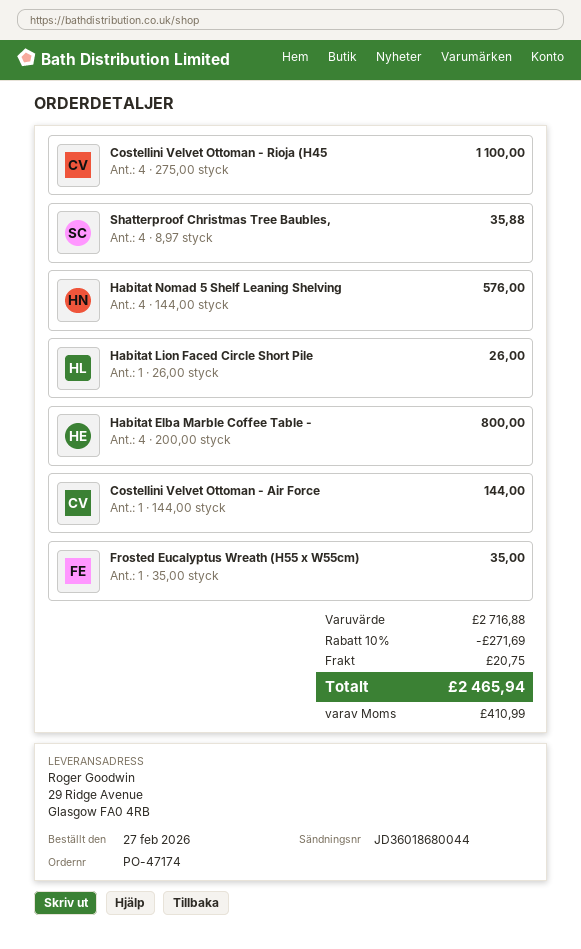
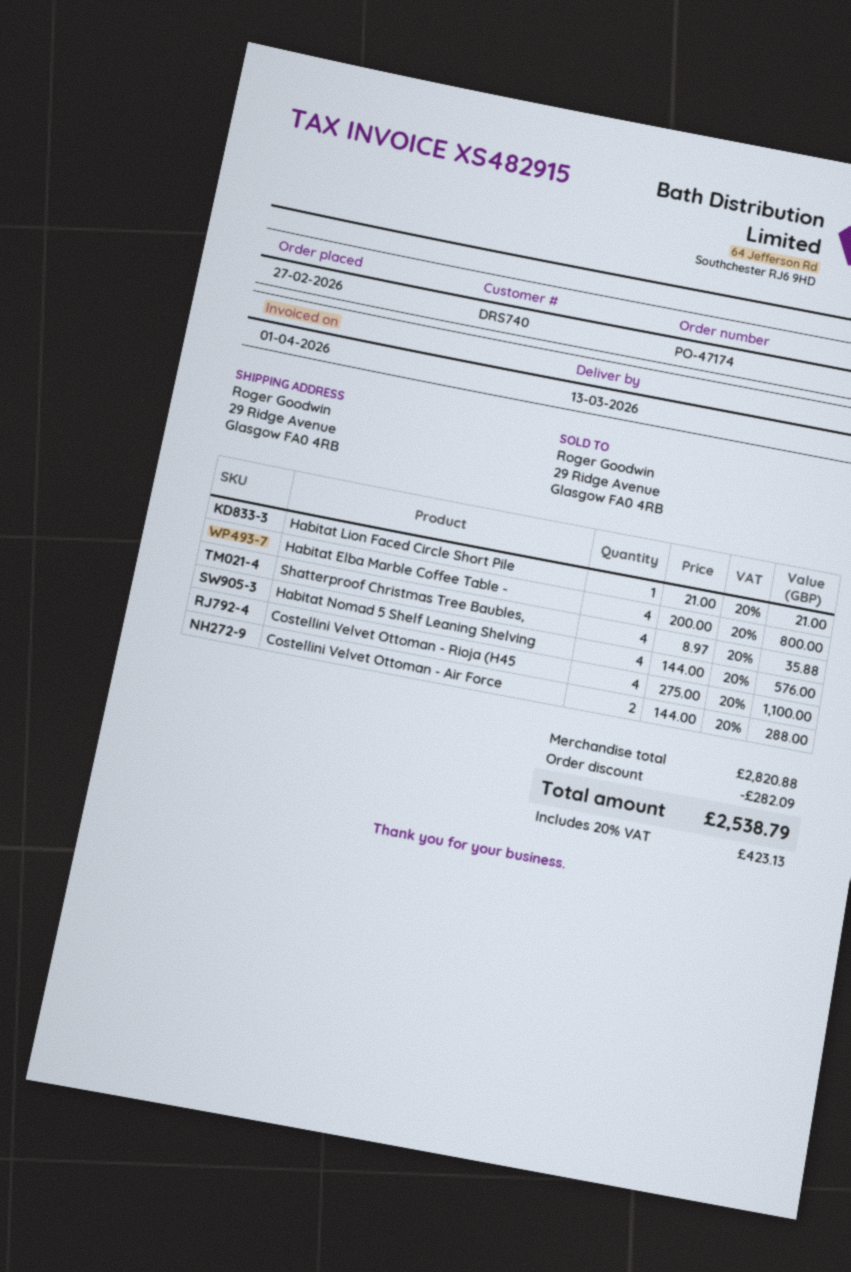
Habitat Lion Faced Circle Short Pile: 1 x 26.00 = 26.00 -> 1 x 21.00 = 21.00
Costellini Velvet Ottoman - Air Force: 1 x 144.00 = 144.00 -> 2 x 144.00 = 288.00
Frosted Eucalyptus Wreath (H55 x W55cm): 1 x 35.00 = 35.00 -> none
subtotal: 2716.88 -> 2820.88
discount: 271.69 -> 282.09
shipping: 20.75 -> none
tax: 410.99 -> 423.13
total: 2465.94 -> 2538.79

